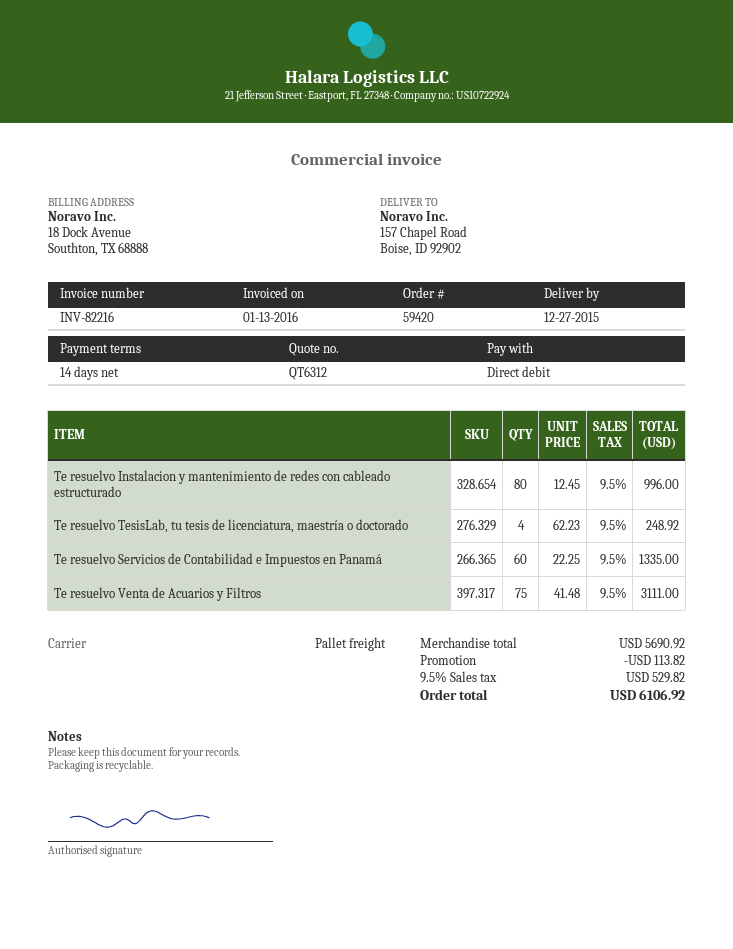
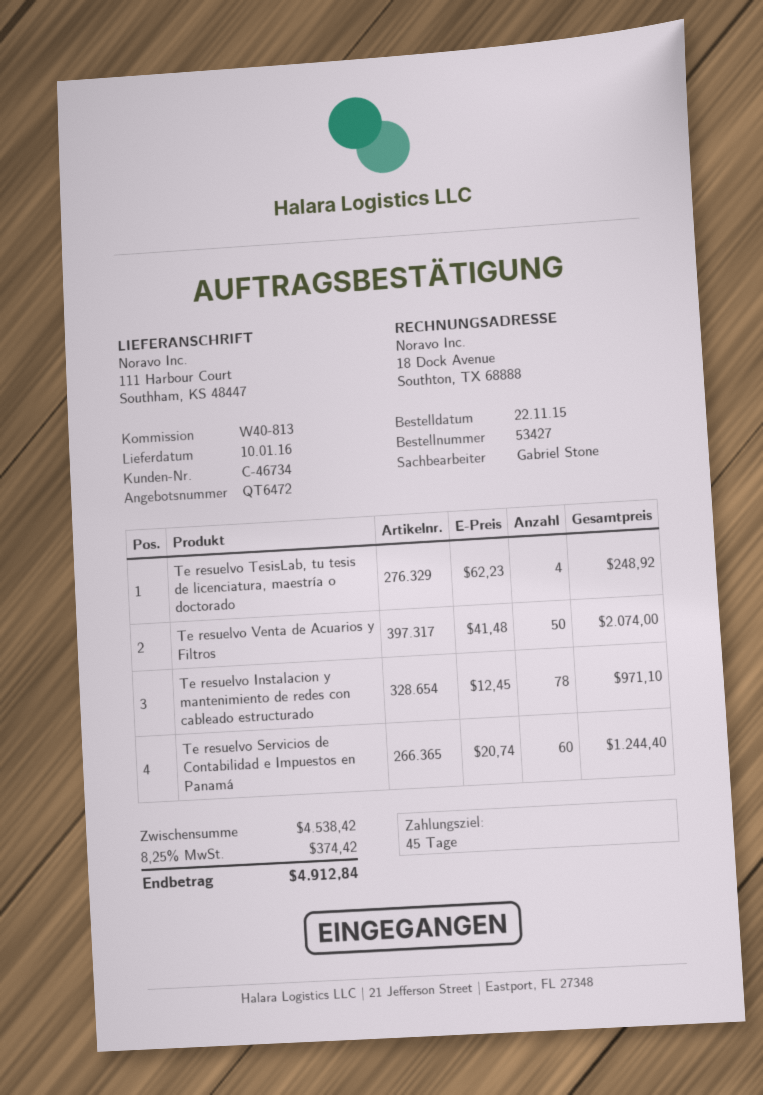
quote number: QT6312 -> QT6472
order number: 59420 -> 53427
delivery date: 2015-12-27 -> 2016-01-10
payment terms: 14 days -> 45 days
ship to: 157 Chapel Road, Boise, ID 92902 -> 111 Harbour Court, Southham, KS 48447
Te resuelvo Instalacion y mantenimiento de redes con cableado estructurado: 80 x 12.45 = 996.00 -> 78 x 12.45 = 971.10
Te resuelvo Servicios de Contabilidad e Impuestos en Panamá: 60 x 22.25 = 1335.00 -> 60 x 20.74 = 1244.40
Te resuelvo Venta de Acuarios y Filtros: 75 x 41.48 = 3111.00 -> 50 x 41.48 = 2074.00
subtotal: 5690.92 -> 4538.42
discount: 113.82 -> none
tax: 9.5% = 529.82 -> 8.25% = 374.42
total: 6106.92 -> 4912.84

